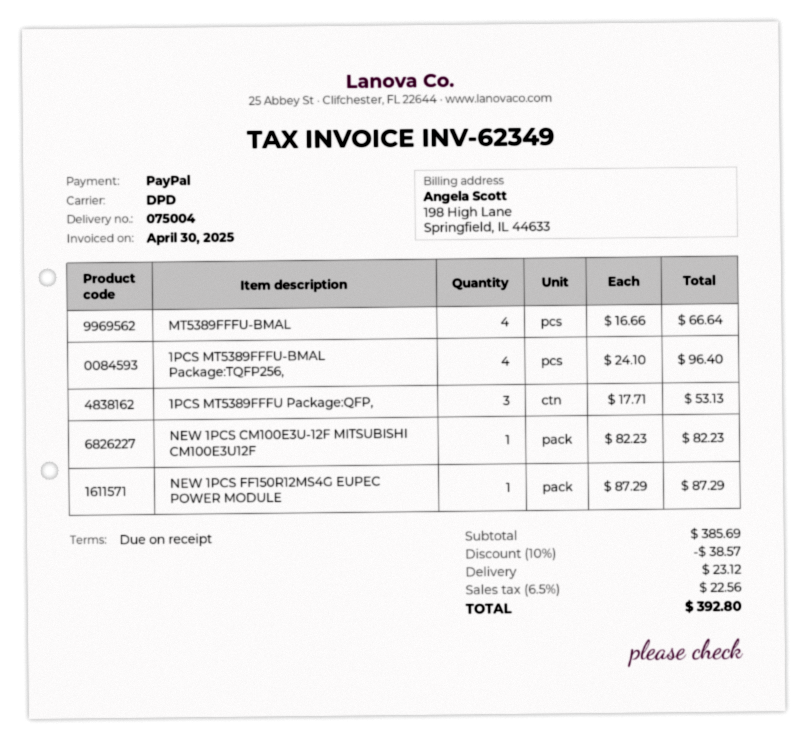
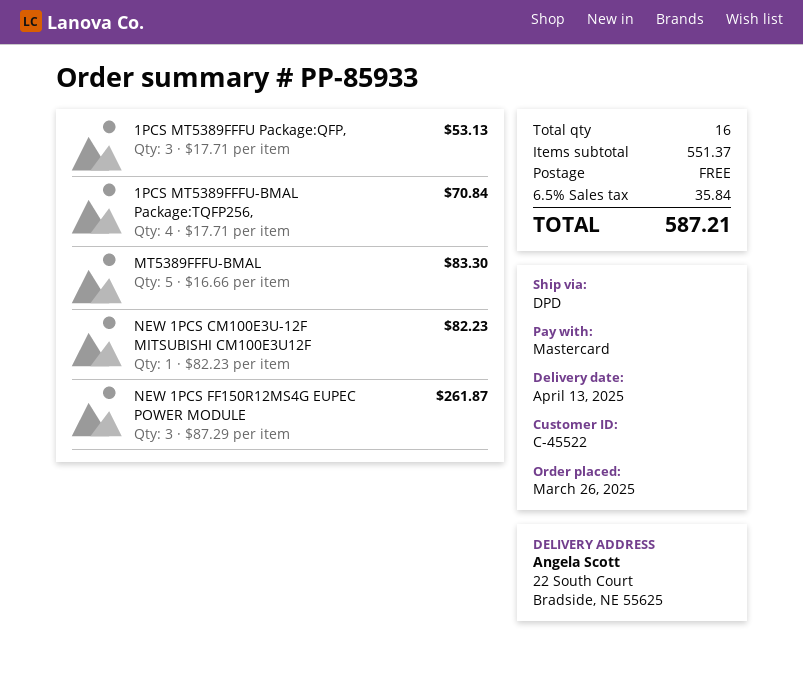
payment method: PayPal -> Mastercard
MT5389FFFU-BMAL: 4 x 16.66 = 66.64 -> 5 x 16.66 = 83.30
1PCS MT5389FFFU-BMAL Package:TQFP256,: 4 x 24.10 = 96.40 -> 4 x 17.71 = 70.84
NEW 1PCS FF150R12MS4G EUPEC POWER MODULE: 1 x 87.29 = 87.29 -> 3 x 87.29 = 261.87
subtotal: 385.69 -> 551.37
discount: 10% = 38.57 -> none
shipping: 23.12 -> 0.00
tax: 6.5% = 22.56 -> 6.5% = 35.84
total: 392.80 -> 587.21

